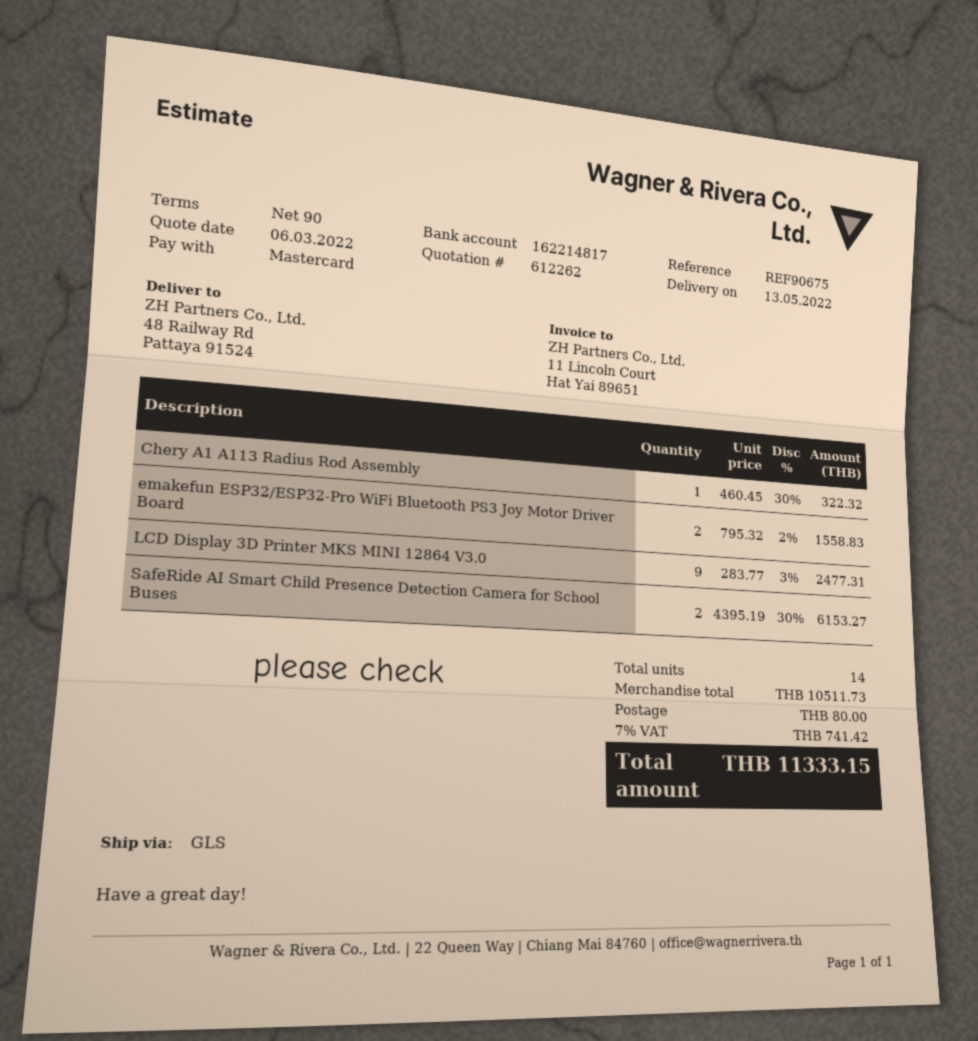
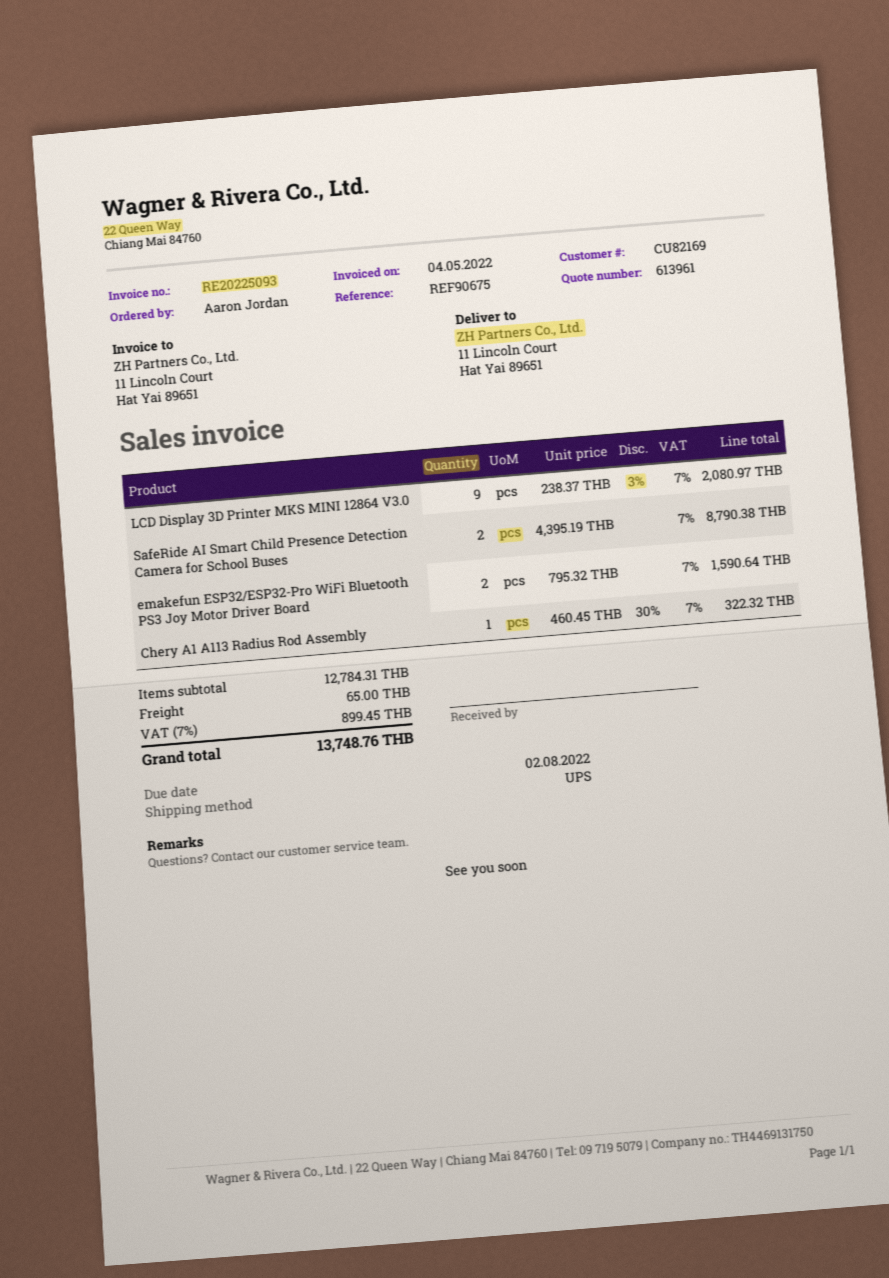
quote number: 612262 -> 613961
shipping method: GLS -> UPS
ship to: 48 Railway Rd, Pattaya 91524 -> 11 Lincoln Court, Hat Yai 89651
emakefun ESP32/ESP32-Pro WiFi Bluetooth PS3 Joy Motor Driver Board: 2 x 795.32 - 2% = 1558.83 -> 2 x 795.32 = 1590.64
LCD Display 3D Printer MKS MINI 12864 V3.0: 9 x 283.77 - 3% = 2477.31 -> 9 x 238.37 - 3% = 2080.97
SafeRide AI Smart Child Presence Detection Camera for School Buses: 2 x 4395.19 - 30% = 6153.27 -> 2 x 4395.19 = 8790.38
subtotal: 10511.73 -> 12784.31
shipping: 80.00 -> 65.00
tax: 7% = 741.42 -> 7% = 899.45
total: 11333.15 -> 13748.76

